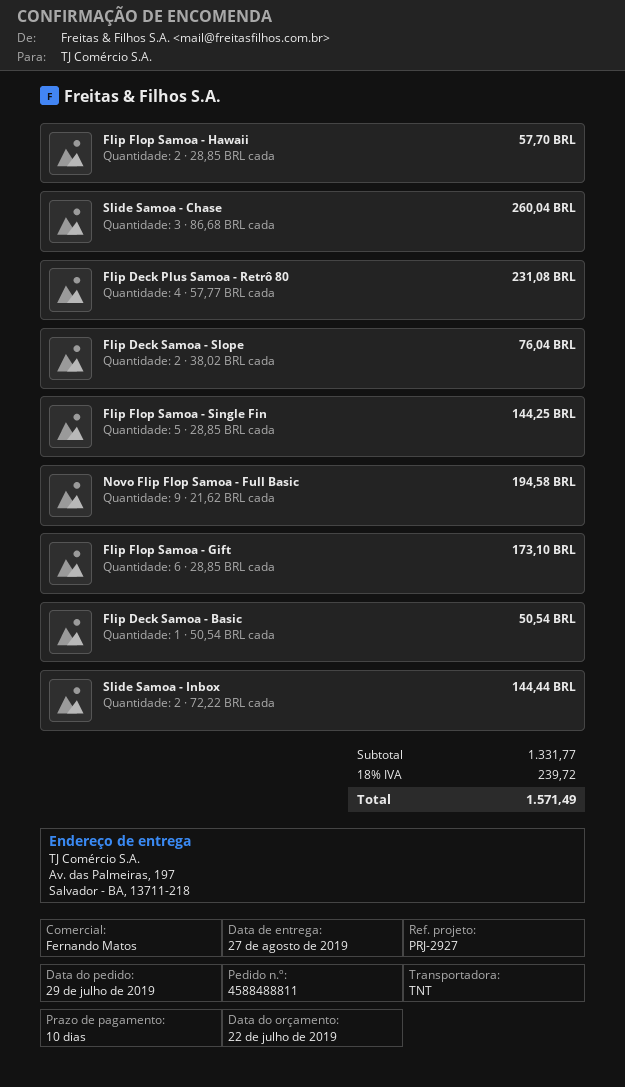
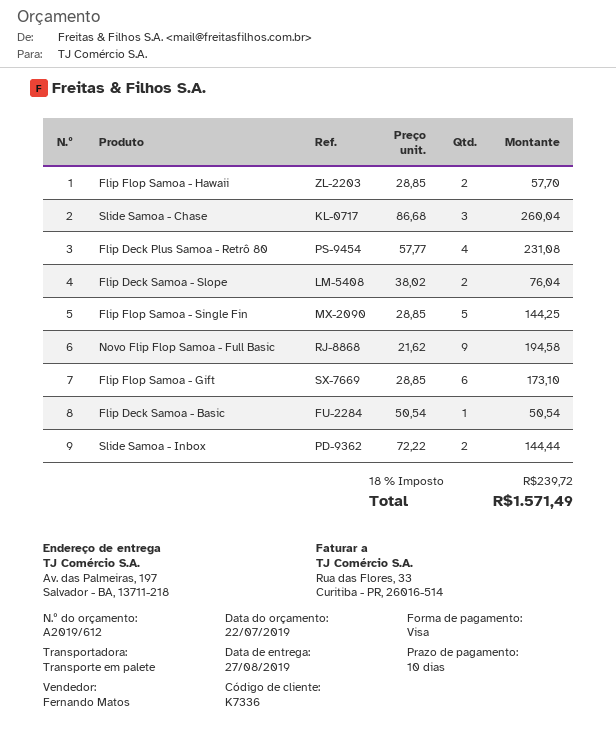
shipping method: TNT -> pallet freight

